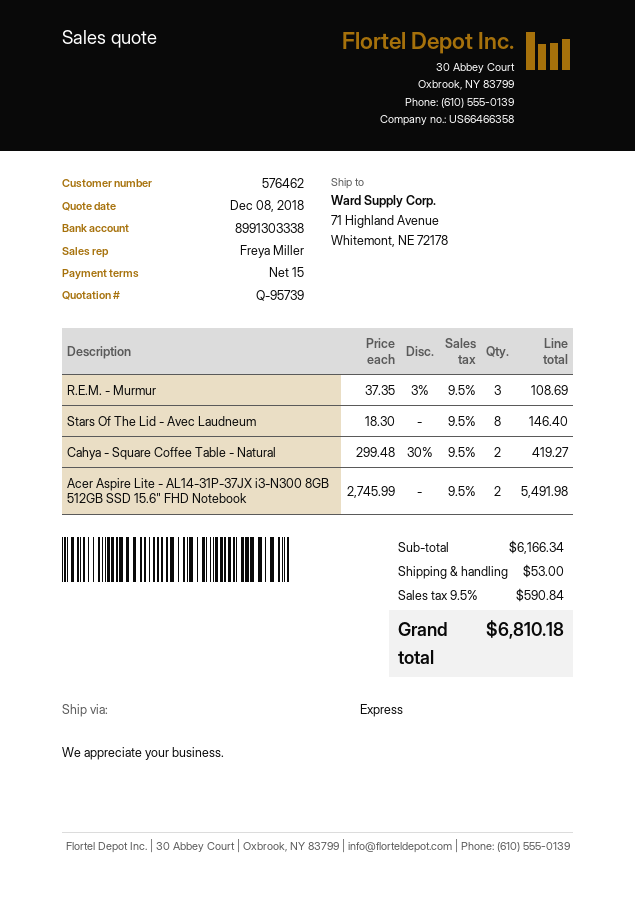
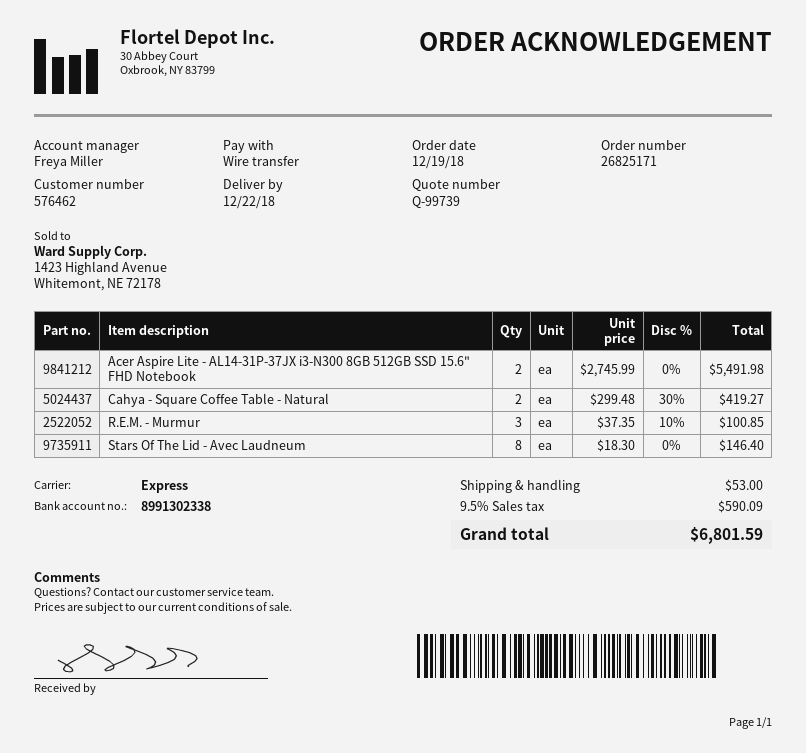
quote number: Q-95739 -> Q-99739
bank account: 8991303338 -> 8991302338
R.E.M. - Murmur: 3 x 37.35 - 3% = 108.69 -> 3 x 37.35 - 10% = 100.85
tax: 9.5% = 590.84 -> 9.5% = 590.09
total: 6810.18 -> 6801.59

